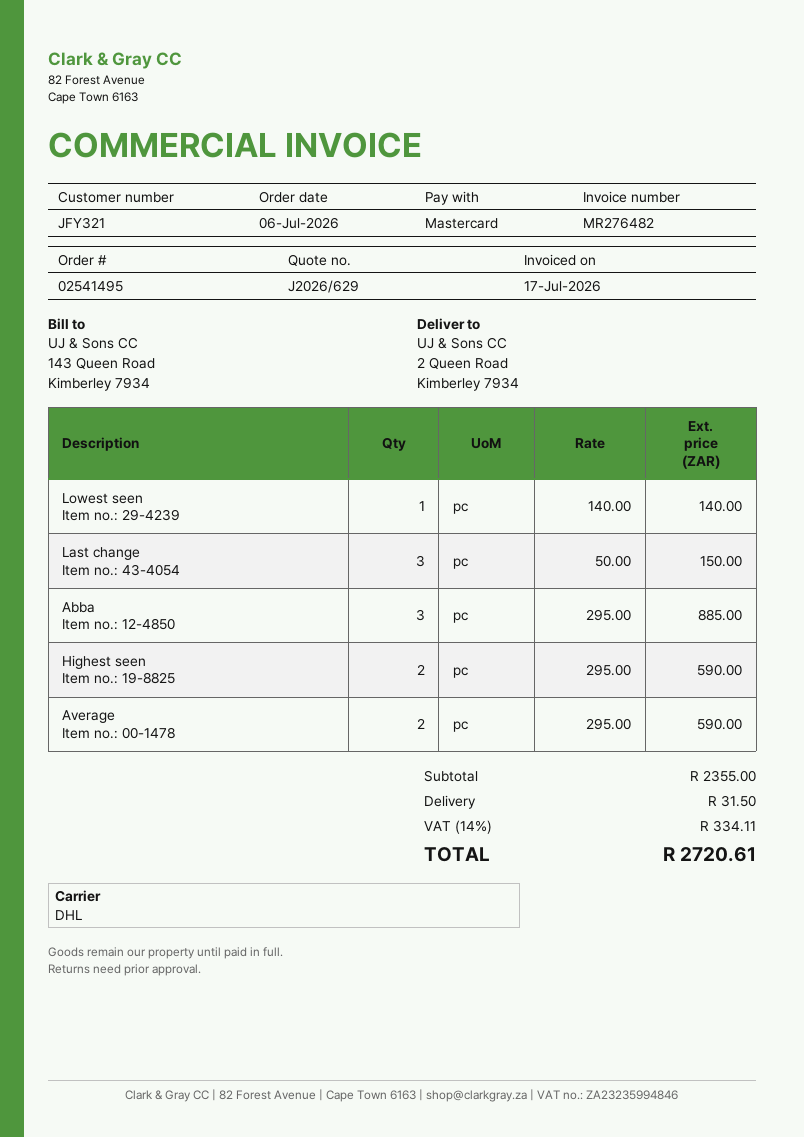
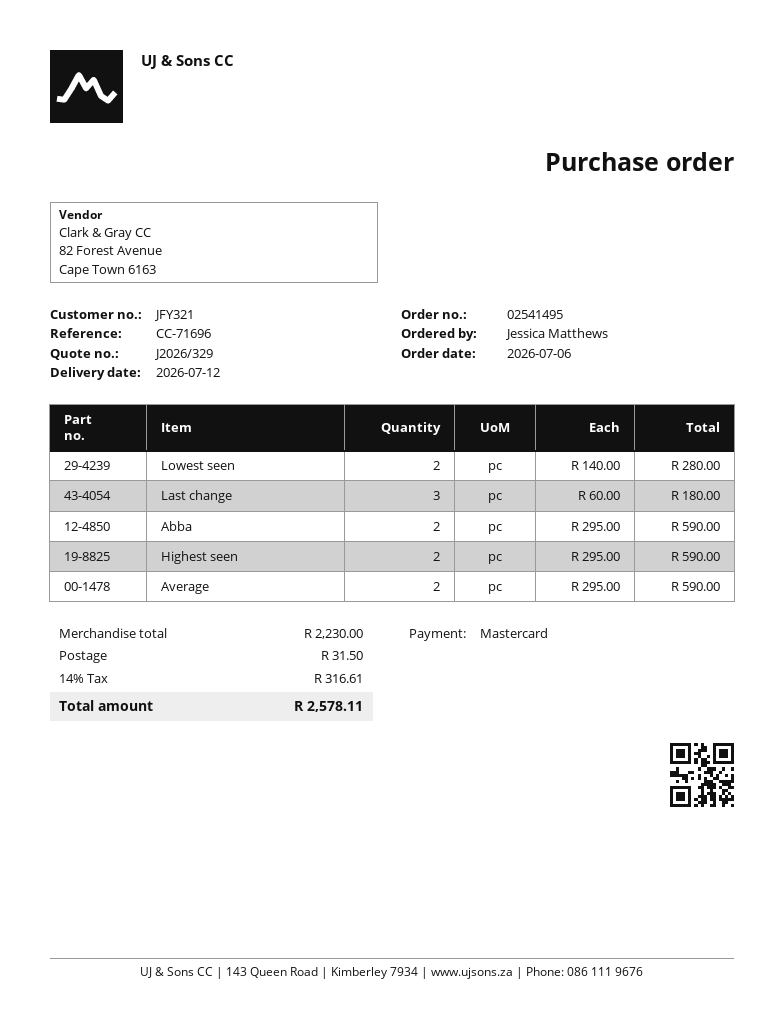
quote number: J2026/629 -> J2026/329
Lowest seen: 1 x 140.00 = 140.00 -> 2 x 140.00 = 280.00
Last change: 3 x 50.00 = 150.00 -> 3 x 60.00 = 180.00
Abba: 3 x 295.00 = 885.00 -> 2 x 295.00 = 590.00
subtotal: 2355.00 -> 2230.00
tax: 14% = 334.11 -> 14% = 316.61
total: 2720.61 -> 2578.11

